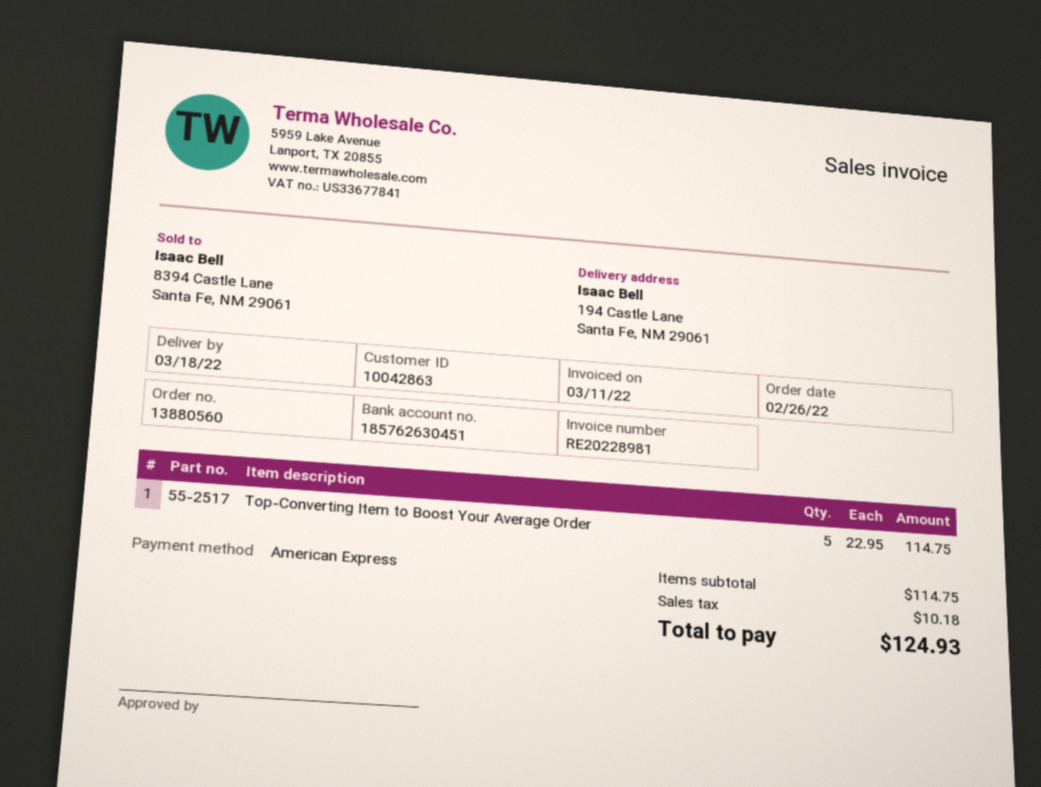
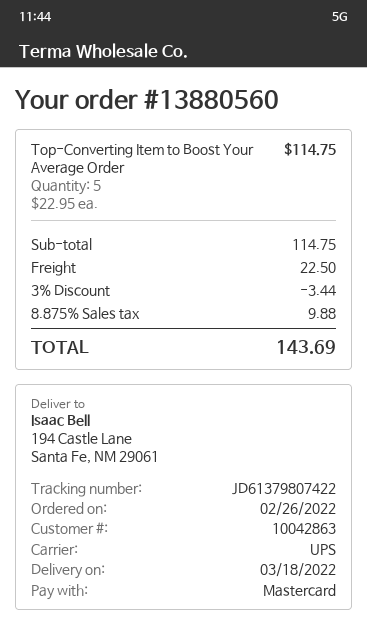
payment method: American Express -> Mastercard
discount: none -> 3% = 3.44
shipping: none -> 22.50
tax: 10.18 -> 9.88
total: 124.93 -> 143.69

